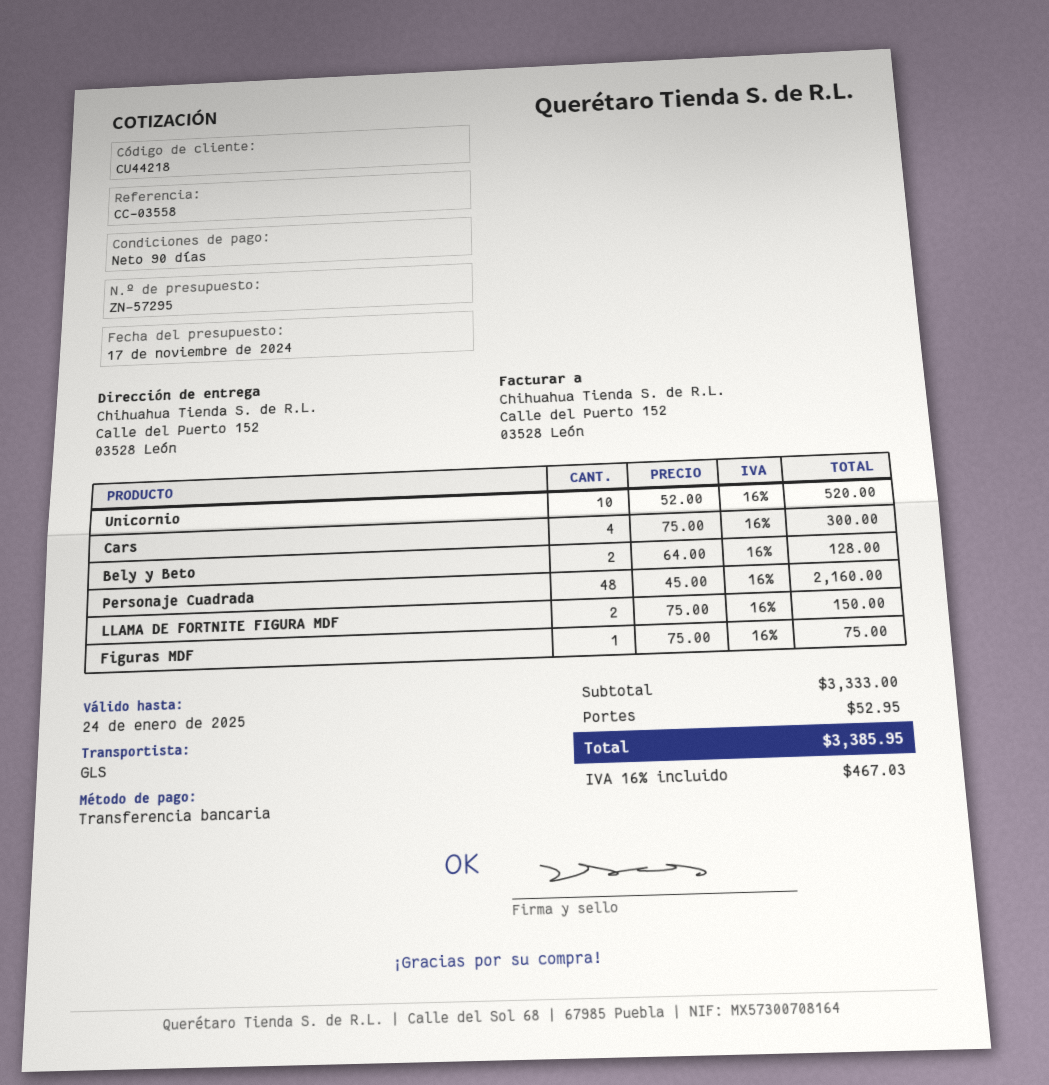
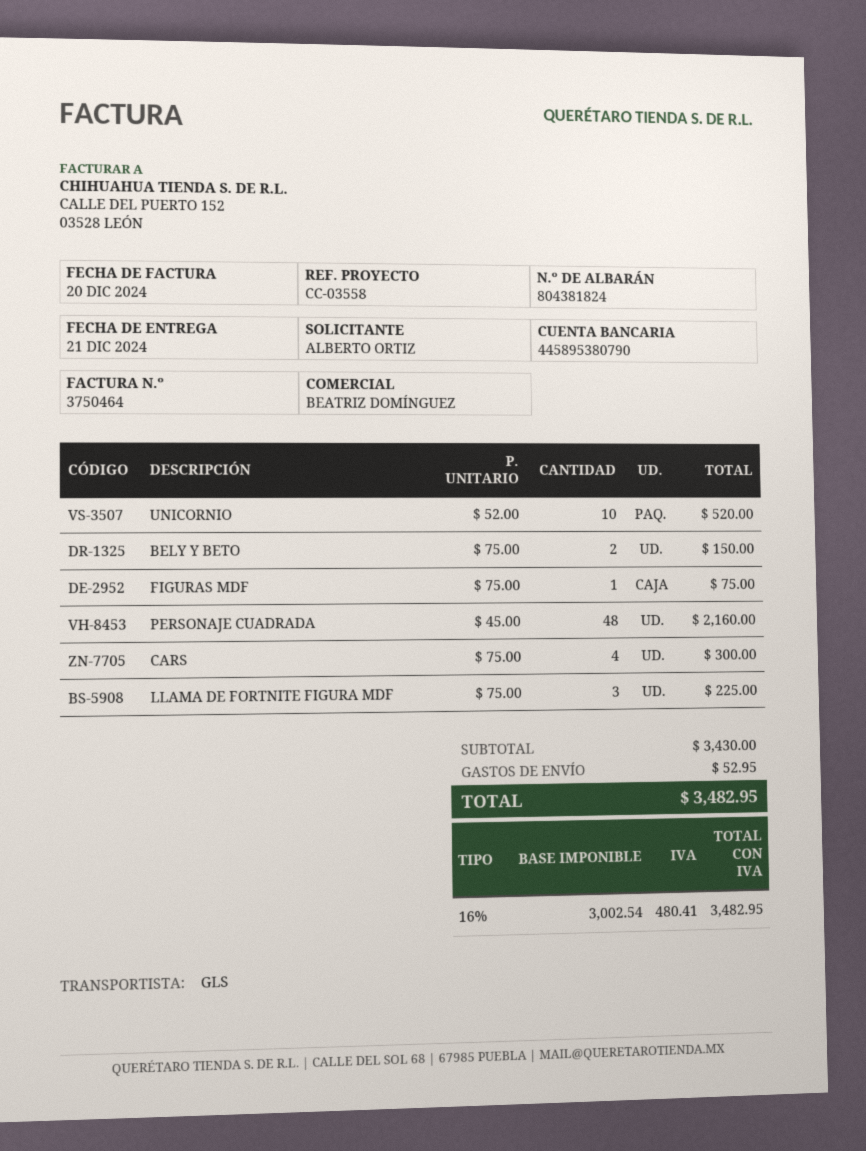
Bely y Beto: 2 x 64.00 = 128.00 -> 2 x 75.00 = 150.00
LLAMA DE FORTNITE FIGURA MDF: 2 x 75.00 = 150.00 -> 3 x 75.00 = 225.00
subtotal: 3333.00 -> 3430.00
tax: 16% = 467.03 -> 16% = 480.41
total: 3385.95 -> 3482.95

